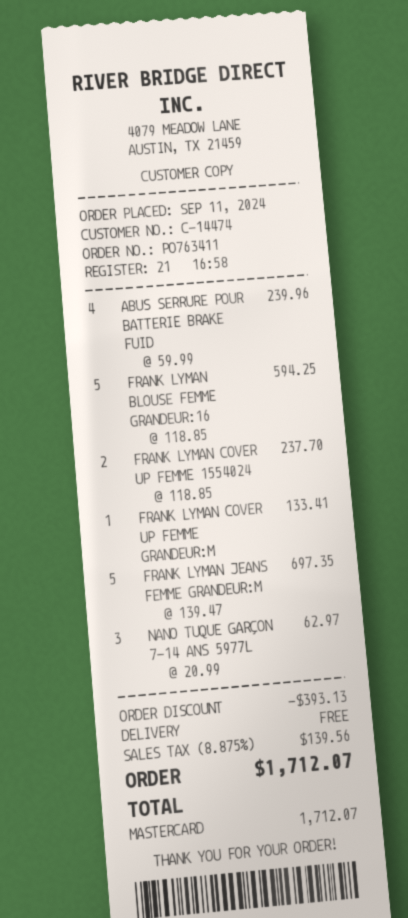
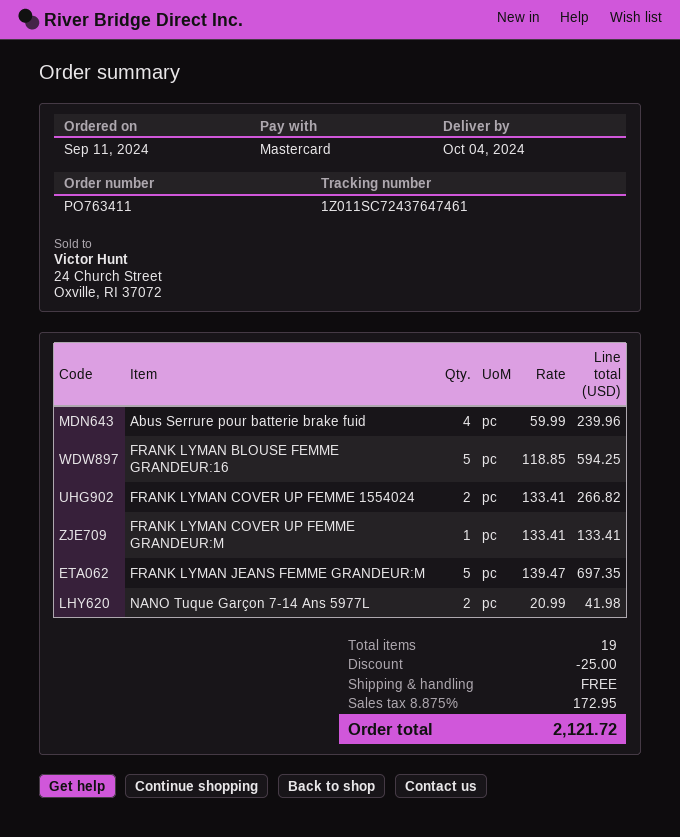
FRANK LYMAN COVER UP FEMME 1554024: 2 x 118.85 = 237.70 -> 2 x 133.41 = 266.82
NANO TUQUE GARÇON 7-14 ANS 5977L: 3 x 20.99 = 62.97 -> 2 x 20.99 = 41.98
discount: 393.13 -> 25.00
tax: 8.875% = 139.56 -> 8.875% = 172.95
total: 1712.07 -> 2121.72

